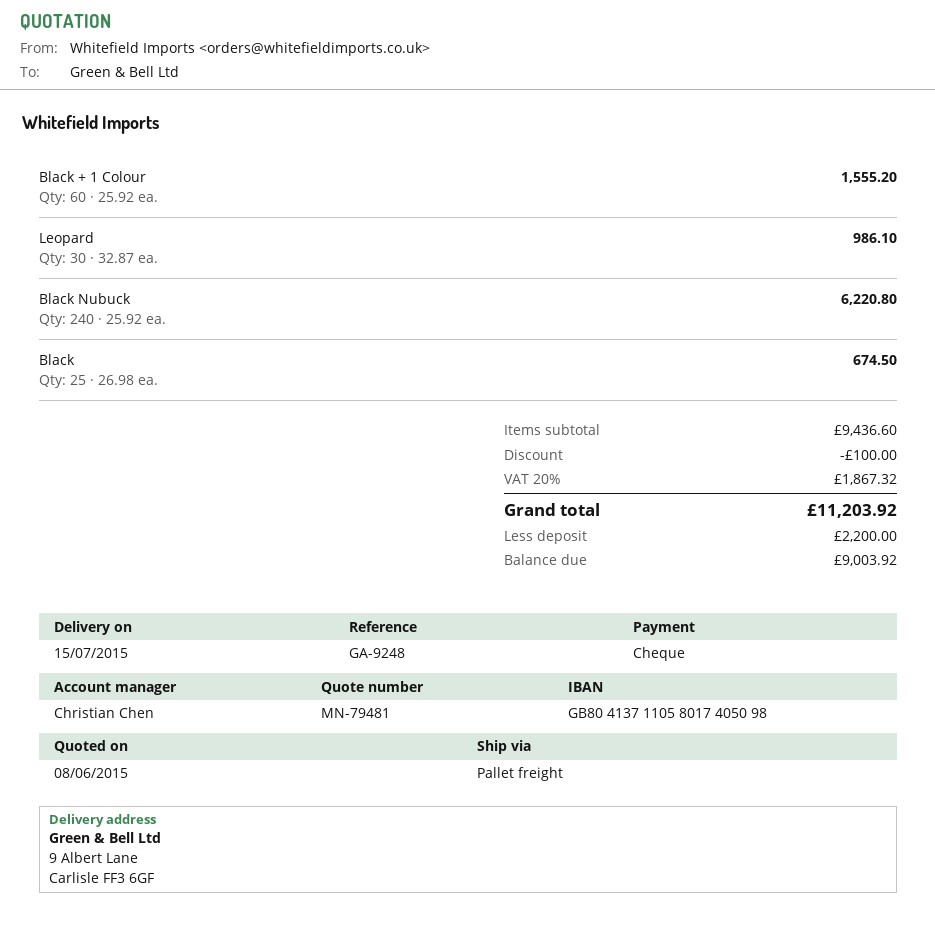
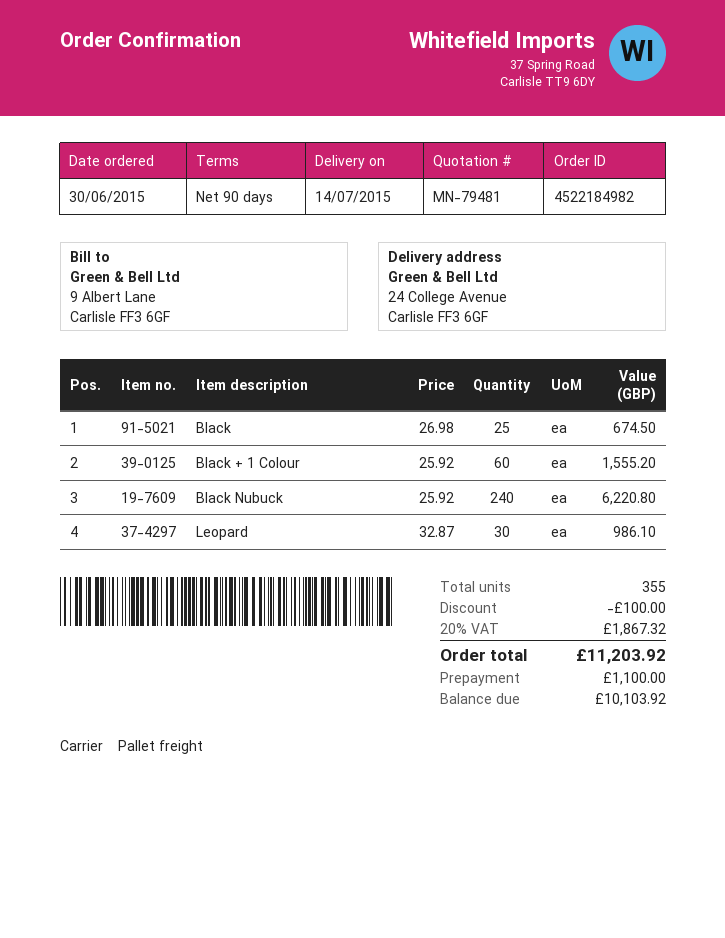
delivery date: 2015-07-15 -> 2015-07-14
ship to: 9 Albert Lane, Carlisle FF3 6GF -> 24 College Avenue, Carlisle FF3 6GF
deposit: 2200.00 -> 1100.00
balance: 9003.92 -> 10103.92

